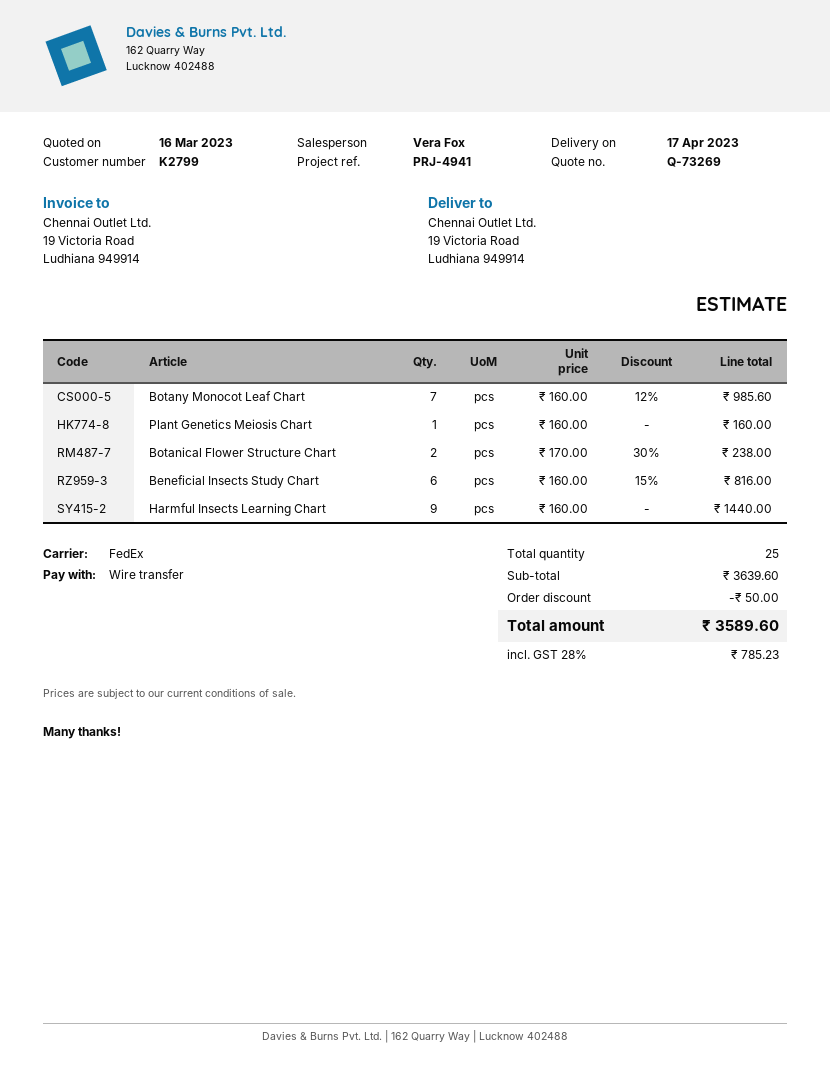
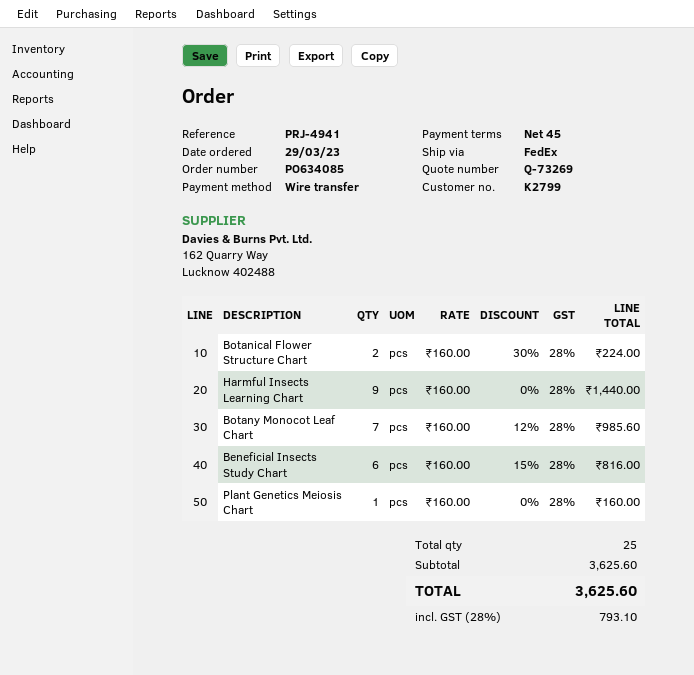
Botanical Flower Structure Chart: 2 x 170.00 - 30% = 238.00 -> 2 x 160.00 - 30% = 224.00
subtotal: 3639.60 -> 3625.60
discount: 50.00 -> none
tax: 28% = 785.23 -> 28% = 793.10
total: 3589.60 -> 3625.60

